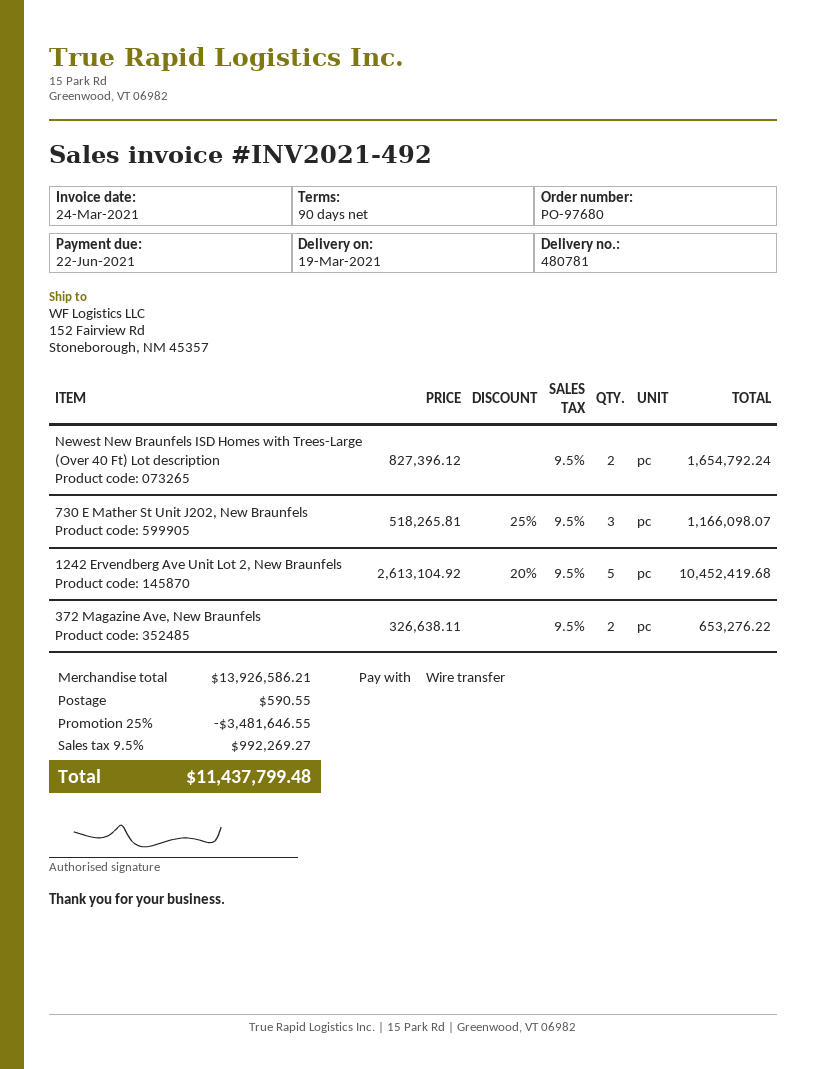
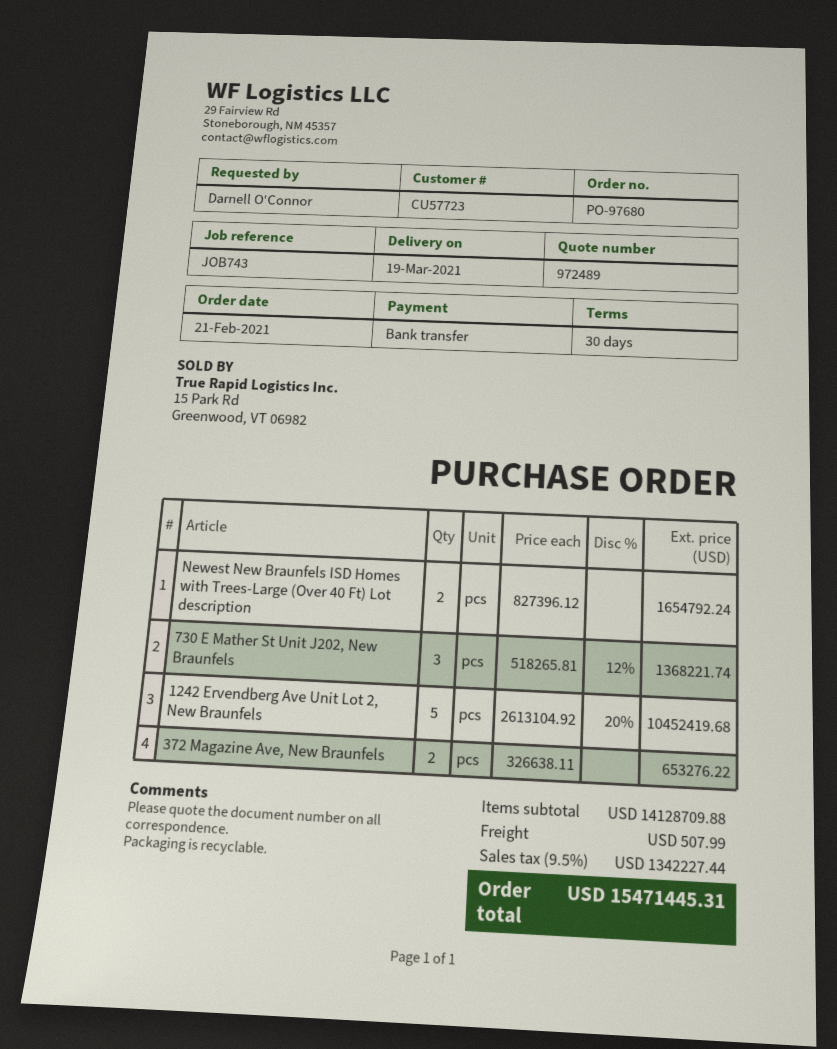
payment terms: 90 days -> 30 days
730 E Mather St Unit J202, New Braunfels: 3 x 518265.81 - 25% = 1166098.07 -> 3 x 518265.81 - 12% = 1368221.74
subtotal: 13926586.21 -> 14128709.88
discount: 25% = 3481646.55 -> none
shipping: 590.55 -> 507.99
tax: 9.5% = 992269.27 -> 9.5% = 1342227.44
total: 11437799.48 -> 15471445.31

